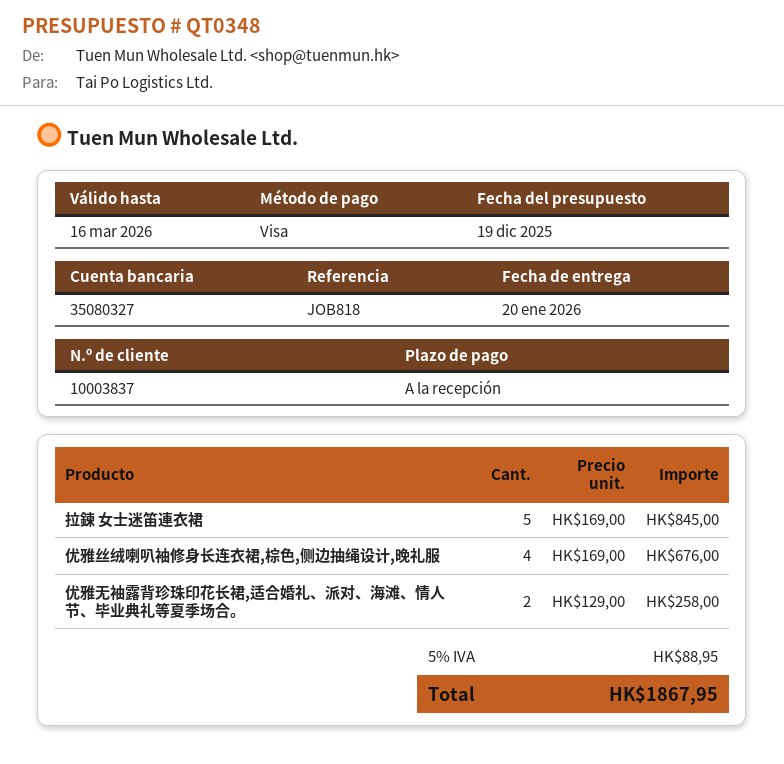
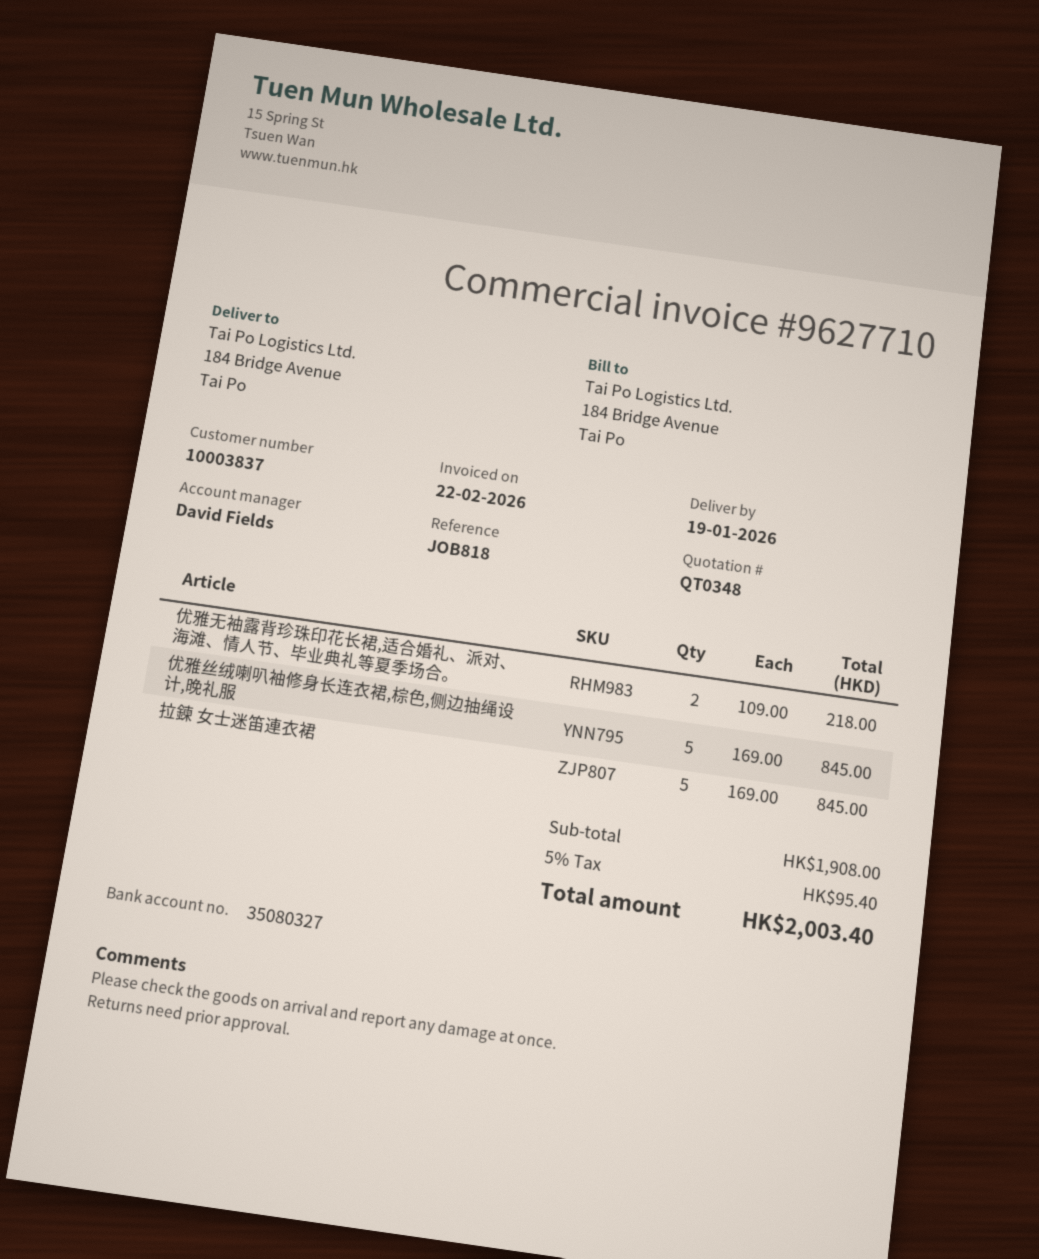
delivery date: 2026-01-20 -> 2026-01-19
优雅丝绒喇叭袖修身长连衣裙,棕色,侧边抽绳设计,晚礼服: 4 x 169.00 = 676.00 -> 5 x 169.00 = 845.00
优雅无袖露背珍珠印花长裙,适合婚礼、派对、海滩、情人节、毕业典礼等夏季场合。: 2 x 129.00 = 258.00 -> 2 x 109.00 = 218.00
tax: 5% = 88.95 -> 5% = 95.40
total: 1867.95 -> 2003.40

